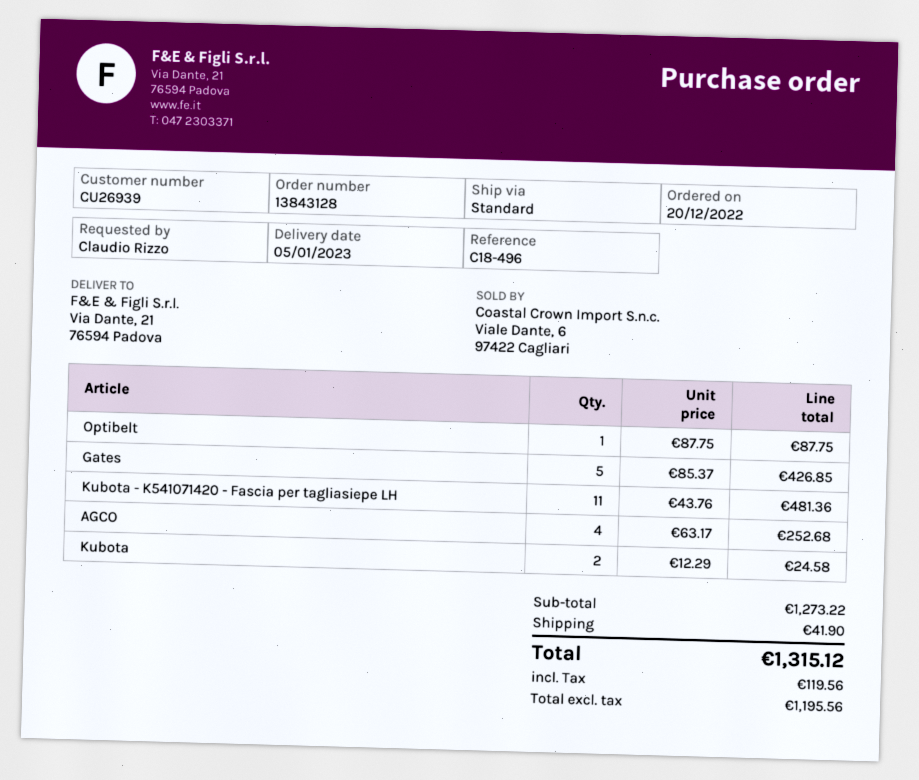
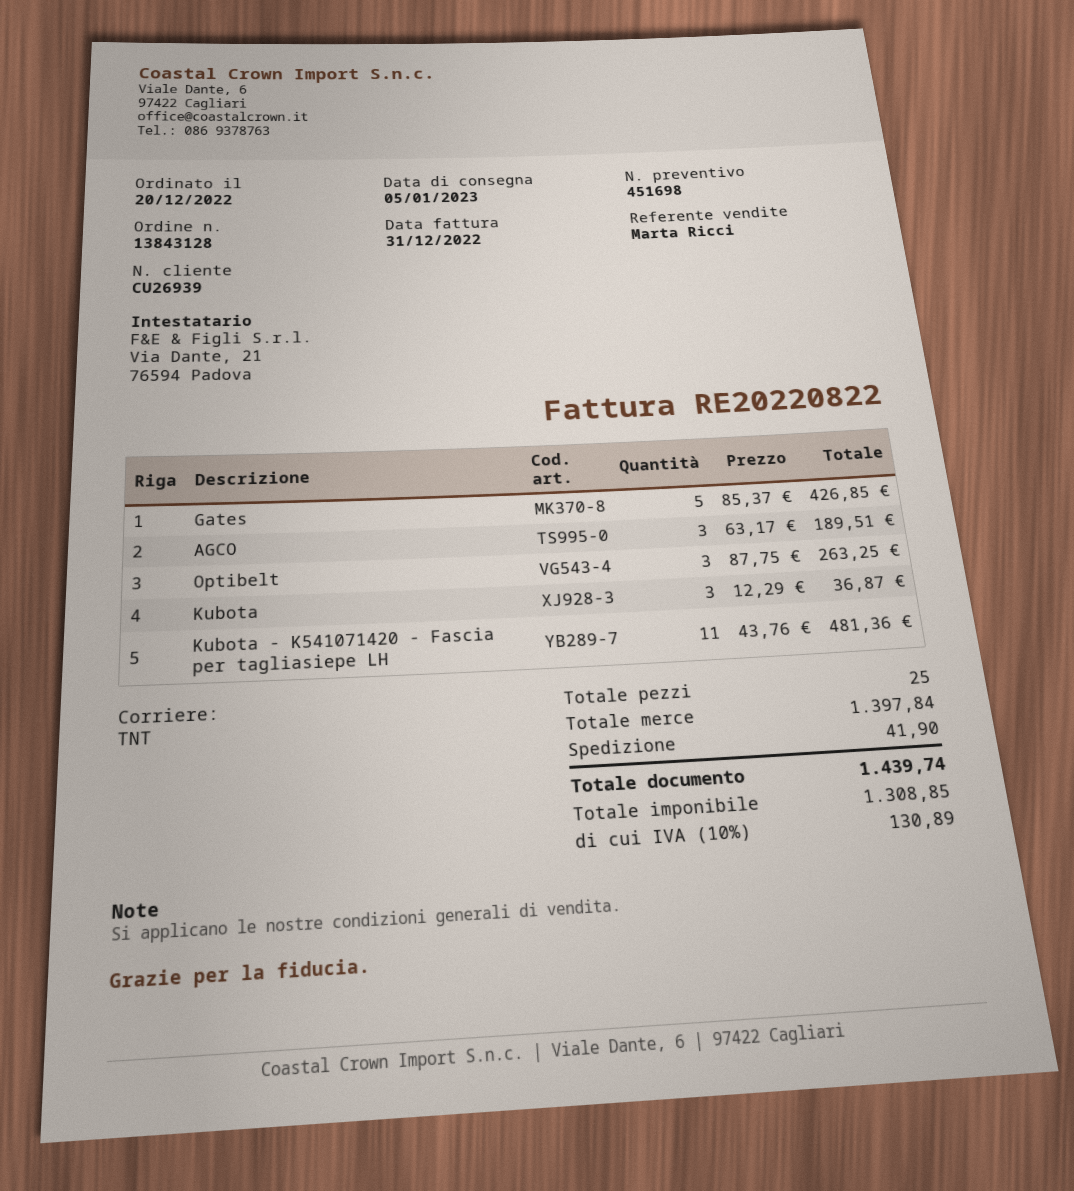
shipping method: standard -> TNT
Optibelt: 1 x 87.75 = 87.75 -> 3 x 87.75 = 263.25
AGCO: 4 x 63.17 = 252.68 -> 3 x 63.17 = 189.51
Kubota: 2 x 12.29 = 24.58 -> 3 x 12.29 = 36.87
subtotal: 1273.22 -> 1397.84
net: 1195.56 -> 1308.85
tax: 119.56 -> 130.89
total: 1315.12 -> 1439.74

